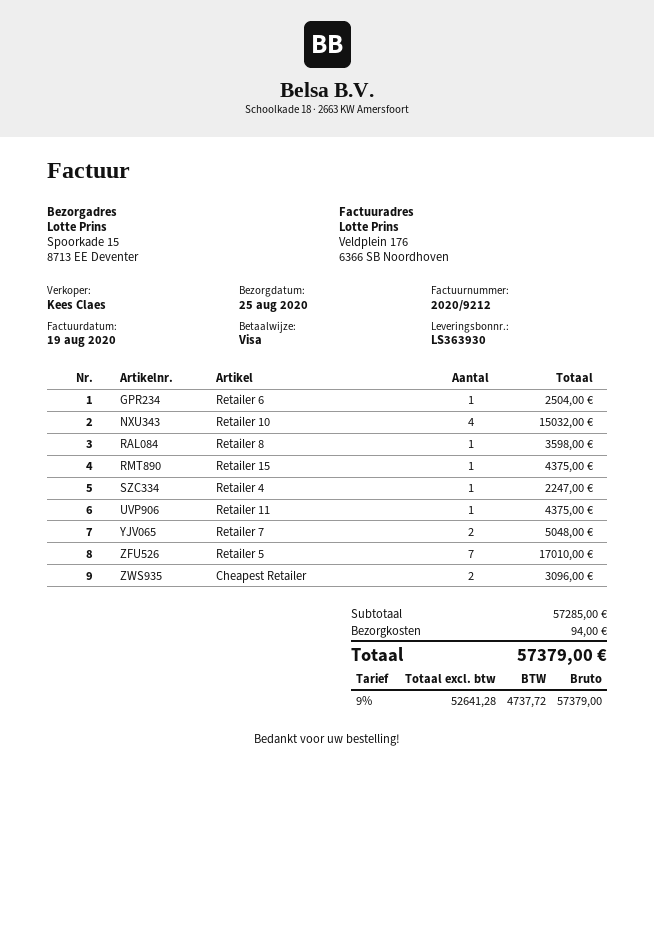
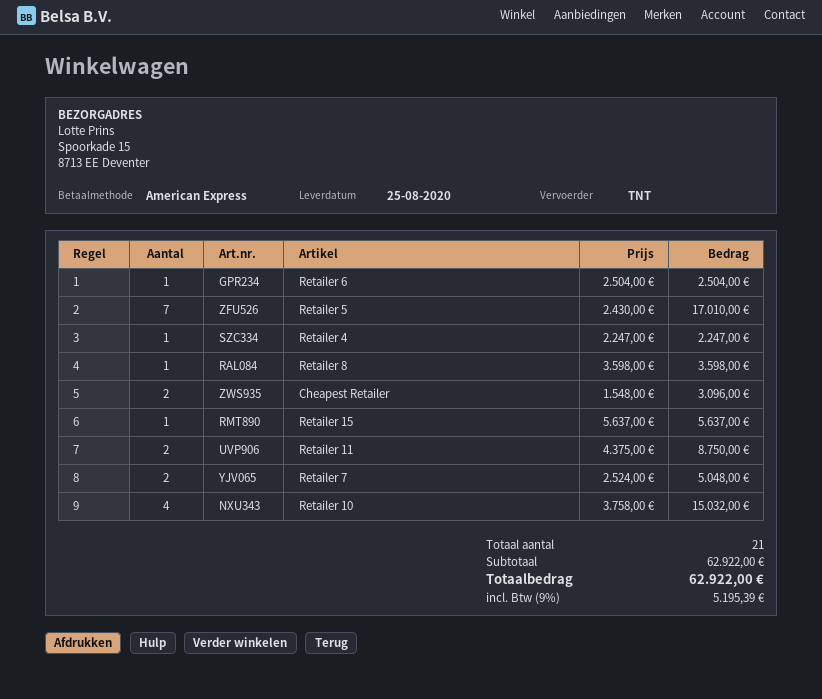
payment method: Visa -> American Express
Retailer 15: 1 for 4375.00 -> 1 for 5637.00
Retailer 11: 1 for 4375.00 -> 2 for 8750.00
subtotal: 57285.00 -> 62922.00
shipping: 94.00 -> none
tax: 9% = 4737.72 -> 9% = 5195.39
total: 57379.00 -> 62922.00

